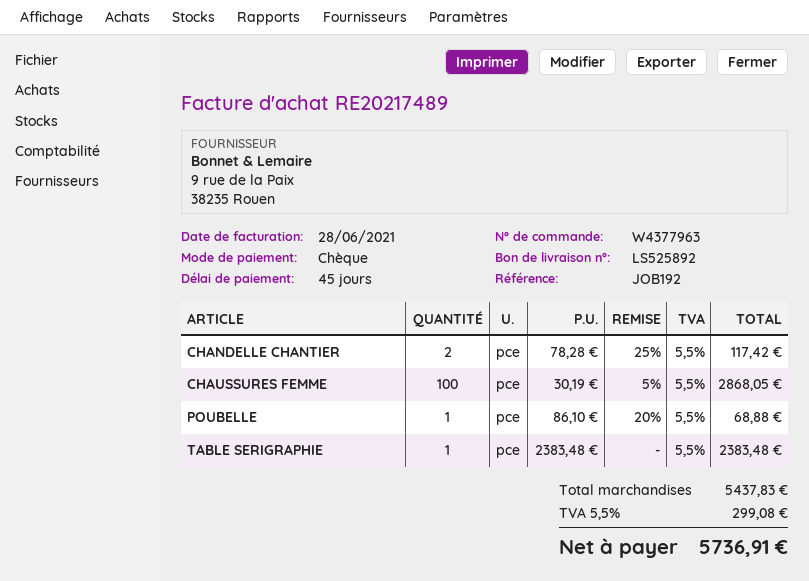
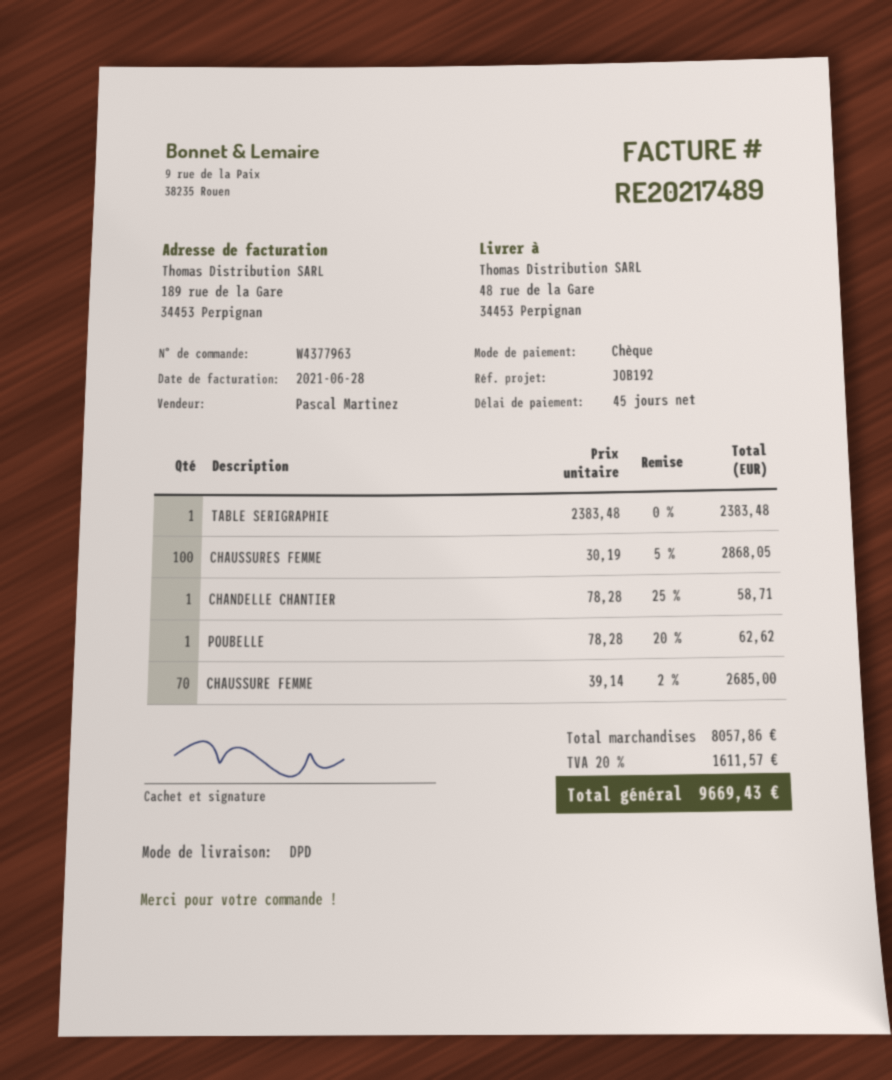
CHANDELLE CHANTIER: 2 x 78.28 - 25% = 117.42 -> 1 x 78.28 - 25% = 58.71
POUBELLE: 1 x 86.10 - 20% = 68.88 -> 1 x 78.28 - 20% = 62.62
CHAUSSURE FEMME: none -> 70 x 39.14 - 2% = 2685.00
subtotal: 5437.83 -> 8057.86
tax: 5.5% = 299.08 -> 20% = 1611.57
total: 5736.91 -> 9669.43

